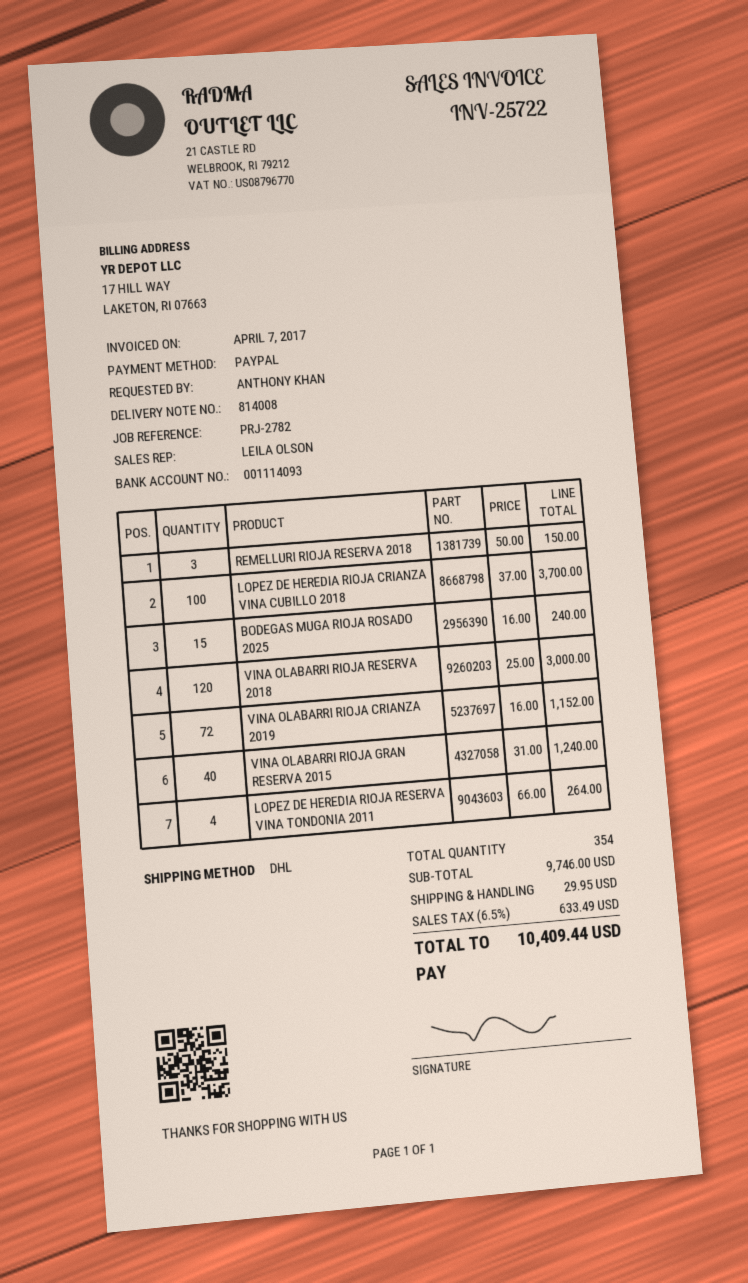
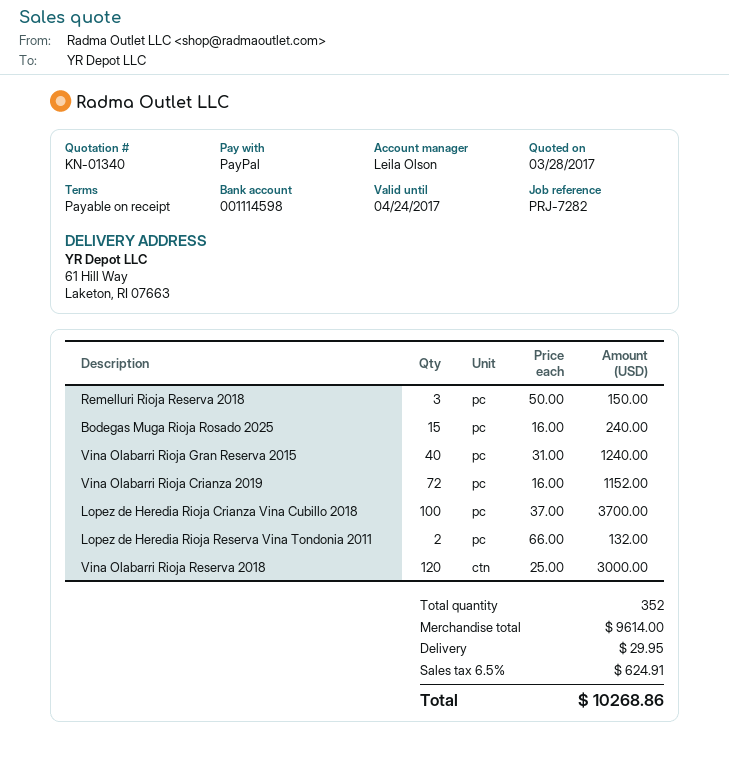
reference: PRJ-2782 -> PRJ-7282
bank account: 001114093 -> 001114598
LOPEZ DE HEREDIA RIOJA RESERVA VINA TONDONIA 2011: 4 x 66.00 = 264.00 -> 2 x 66.00 = 132.00
total quantity: 354 -> 352
subtotal: 9746.00 -> 9614.00
tax: 6.5% = 633.49 -> 6.5% = 624.91
total: 10409.44 -> 10268.86

